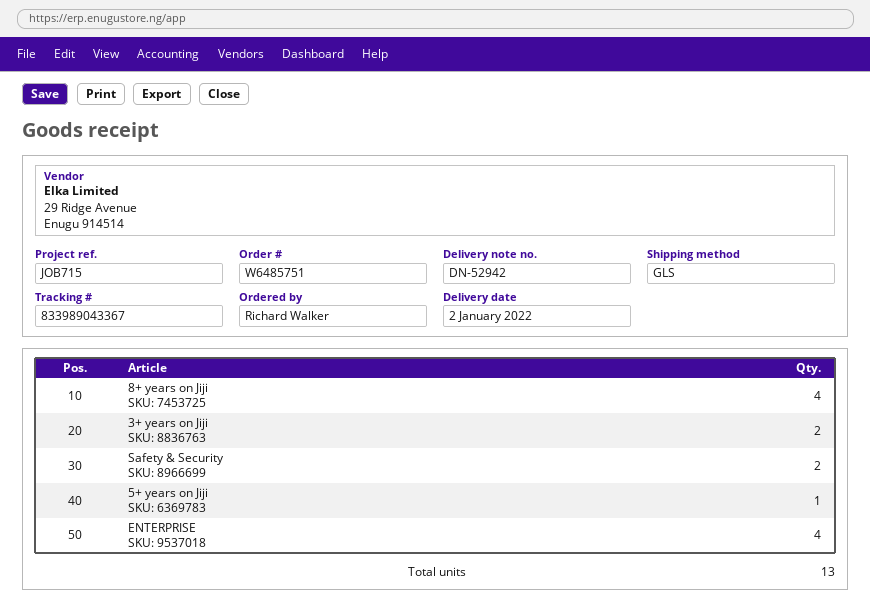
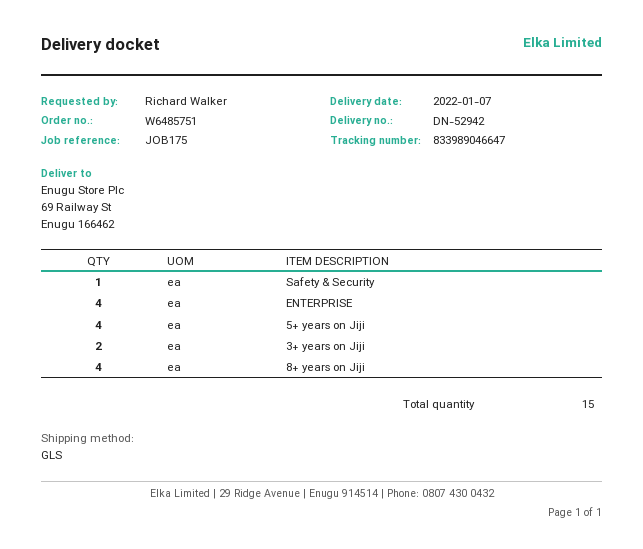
delivery date: 2022-01-02 -> 2022-01-07
reference: JOB715 -> JOB175
tracking number: 833989043367 -> 833989046647
Safety & Security: 2 -> 1
5+ years on Jiji: 1 -> 4
total quantity: 13 -> 15

